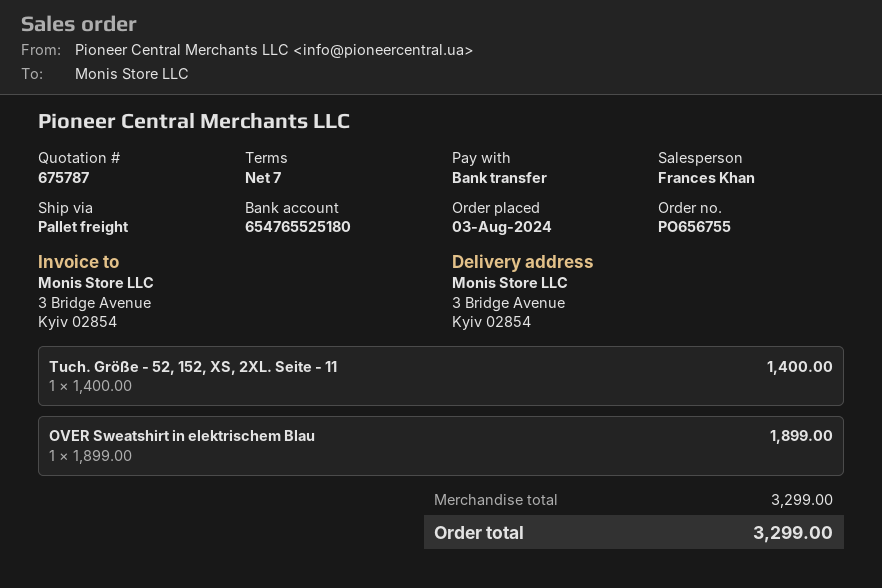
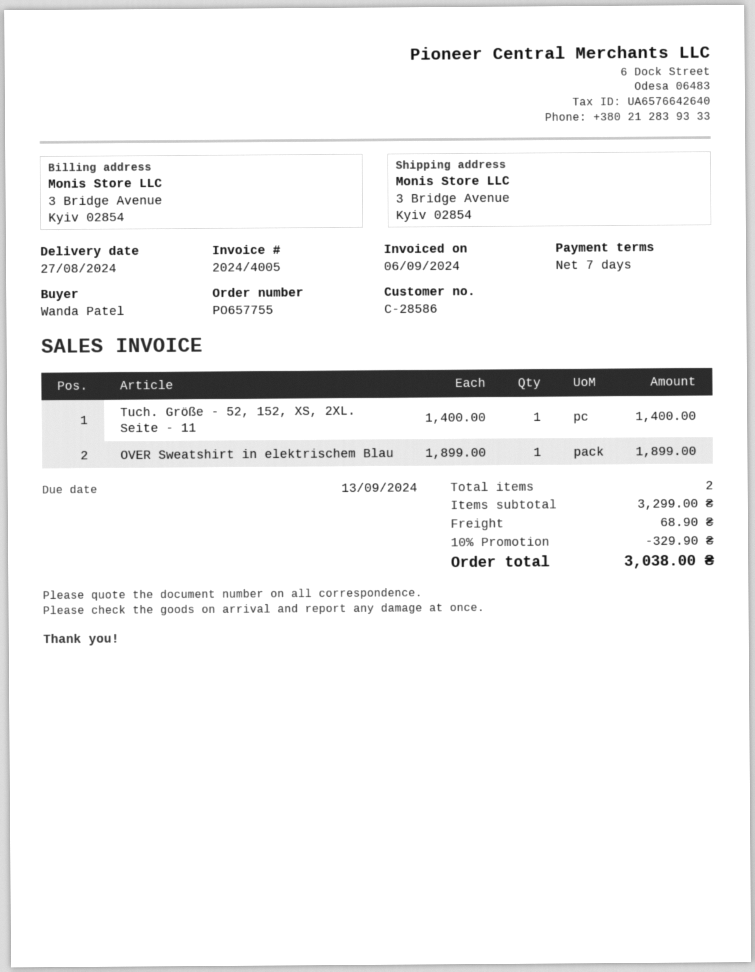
order number: PO656755 -> PO657755
discount: none -> 10% = 329.90
shipping: none -> 68.90
total: 3299.00 -> 3038.00

